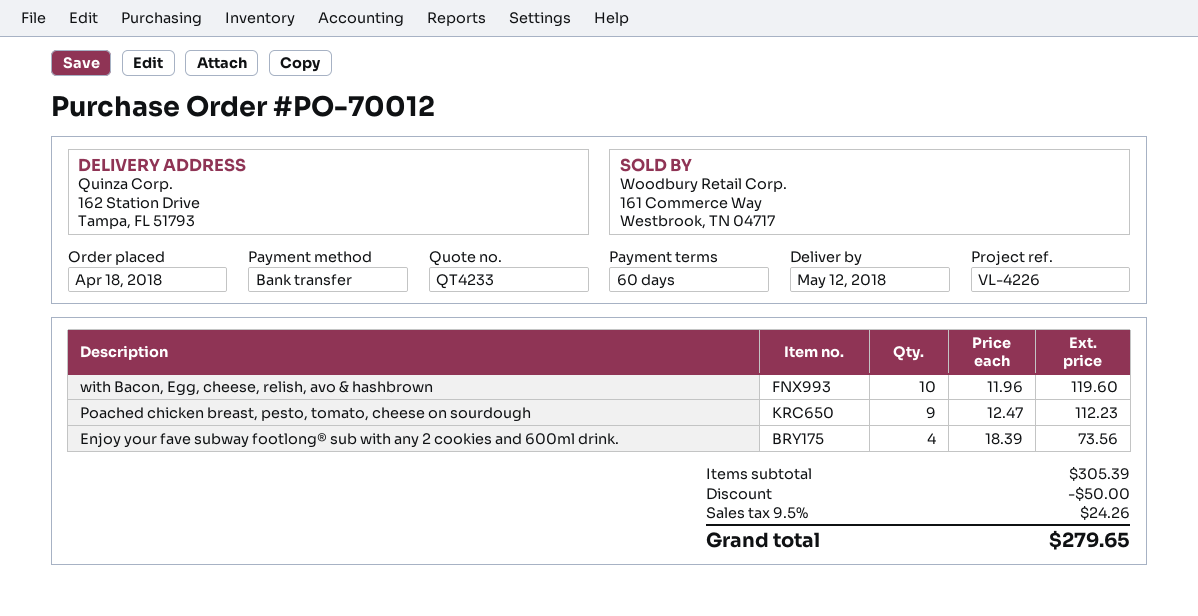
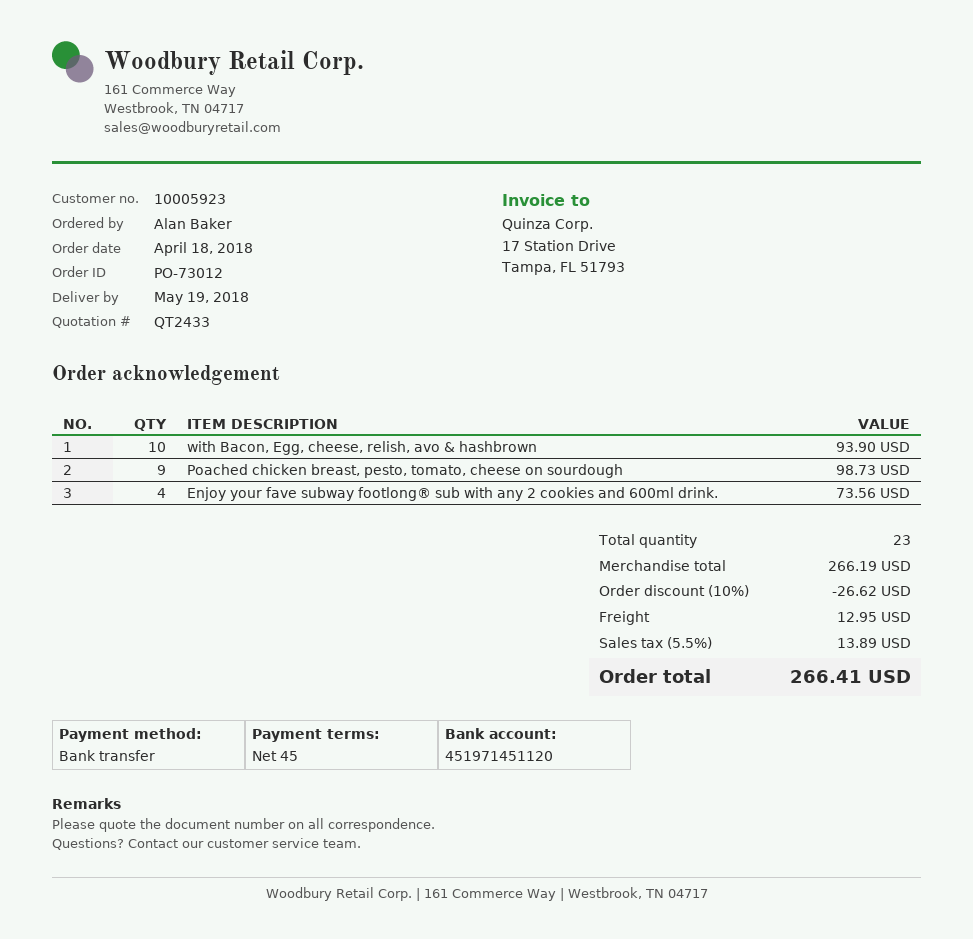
quote number: QT4233 -> QT2433
order number: PO-70012 -> PO-73012
delivery date: 2018-05-12 -> 2018-05-19
payment terms: 60 days -> 45 days
with Bacon, Egg, cheese, relish, avo & hashbrown: 10 for 119.60 -> 10 for 93.90
Poached chicken breast, pesto, tomato, cheese on sourdough: 9 for 112.23 -> 9 for 98.73
subtotal: 305.39 -> 266.19
discount: 50.00 -> 26.62
shipping: none -> 12.95
tax: 9.5% = 24.26 -> 5.5% = 13.89
total: 279.65 -> 266.41

